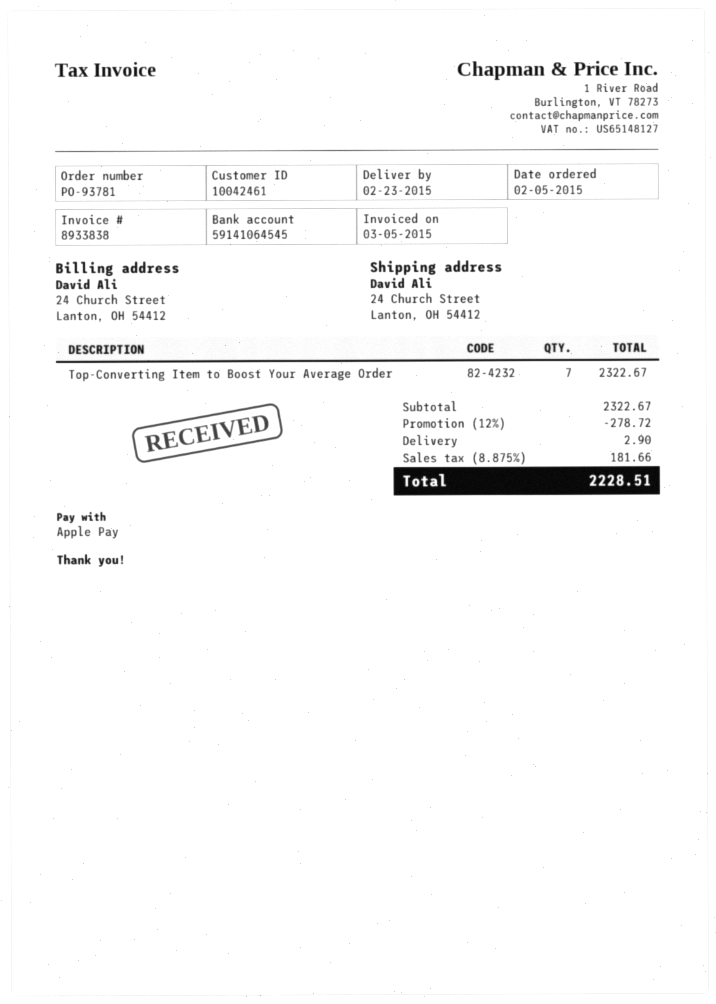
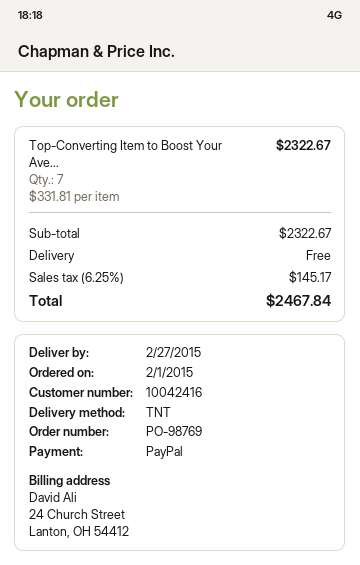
order number: PO-93781 -> PO-98769
order date: 2015-02-05 -> 2015-02-01
delivery date: 2015-02-23 -> 2015-02-27
customer number: 10042461 -> 10042416
payment method: Apple Pay -> PayPal
discount: 12% = 278.72 -> none
shipping: 2.90 -> 0.00
tax: 8.875% = 181.66 -> 6.25% = 145.17
total: 2228.51 -> 2467.84

